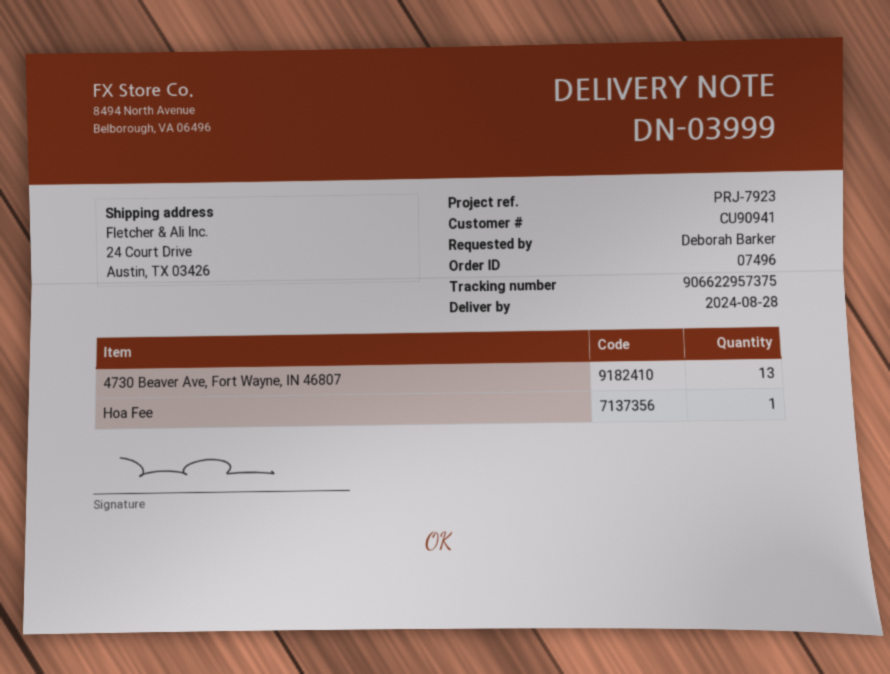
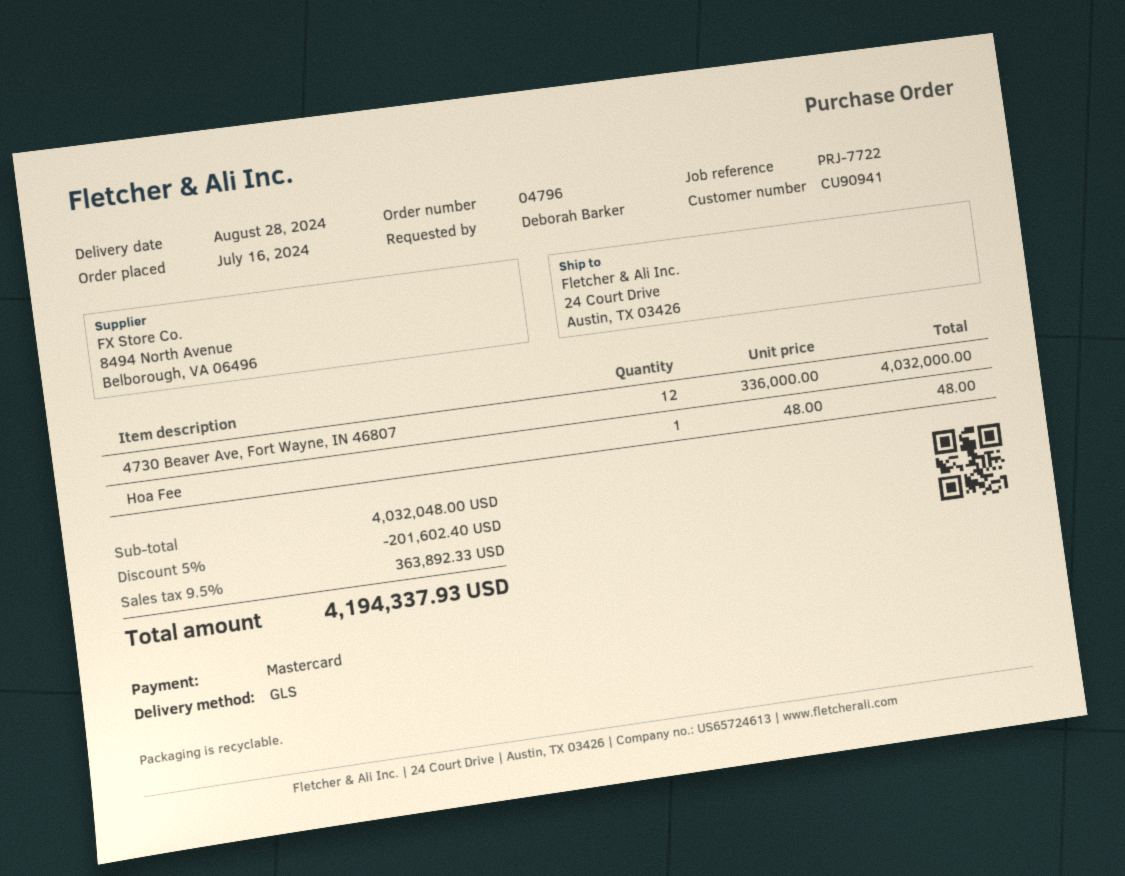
order number: 07496 -> 04796
reference: PRJ-7923 -> PRJ-7722
4730 Beaver Ave, Fort Wayne, IN 46807: 13 -> 12

